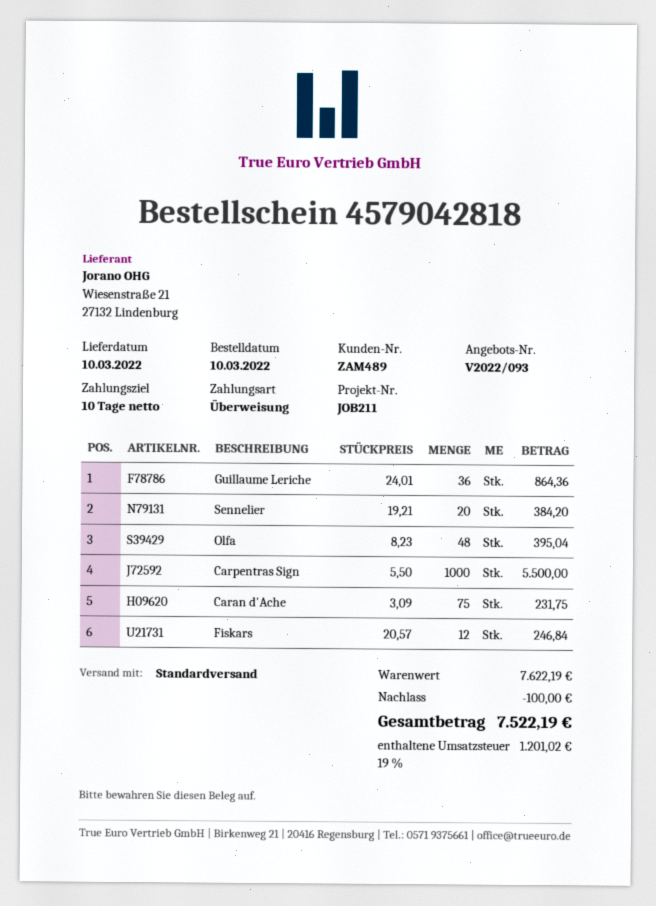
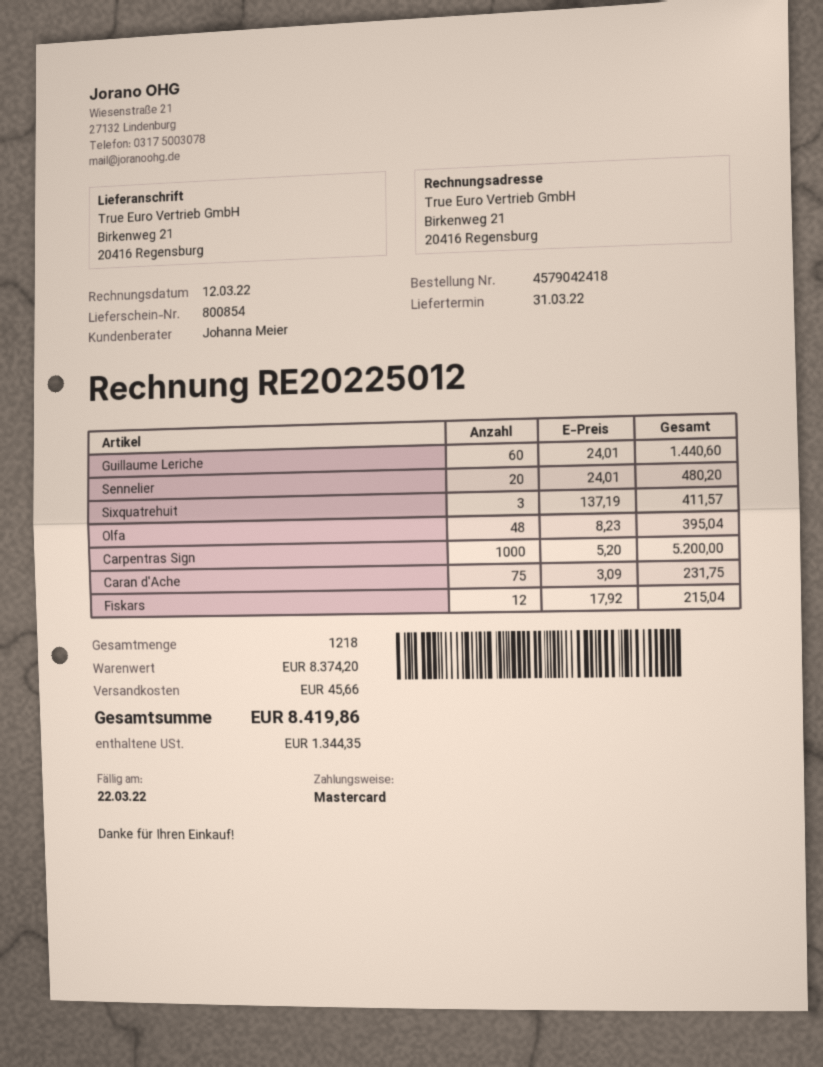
order number: 4579042818 -> 4579042418
delivery date: 2022-03-10 -> 2022-03-31
payment method: bank transfer -> Mastercard
Guillaume Leriche: 36 x 24.01 = 864.36 -> 60 x 24.01 = 1440.60
Sennelier: 20 x 19.21 = 384.20 -> 20 x 24.01 = 480.20
Carpentras Sign: 1000 x 5.50 = 5500.00 -> 1000 x 5.20 = 5200.00
Fiskars: 12 x 20.57 = 246.84 -> 12 x 17.92 = 215.04
Sixquatrehuit: none -> 3 x 137.19 = 411.57
subtotal: 7622.19 -> 8374.20
discount: 100.00 -> none
shipping: none -> 45.66
tax: 1201.02 -> 1344.35
total: 7522.19 -> 8419.86

